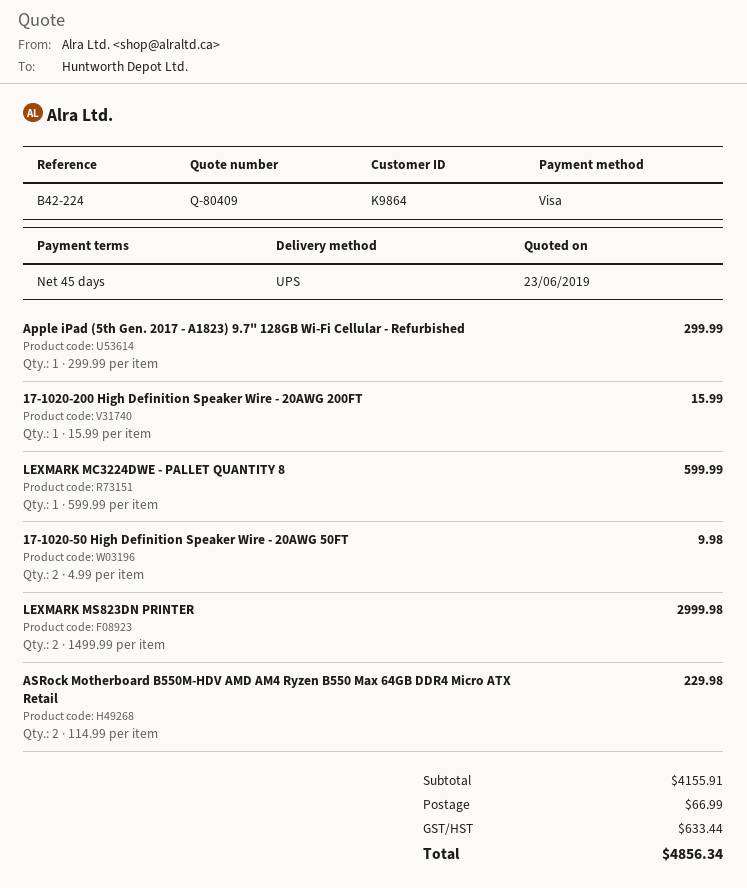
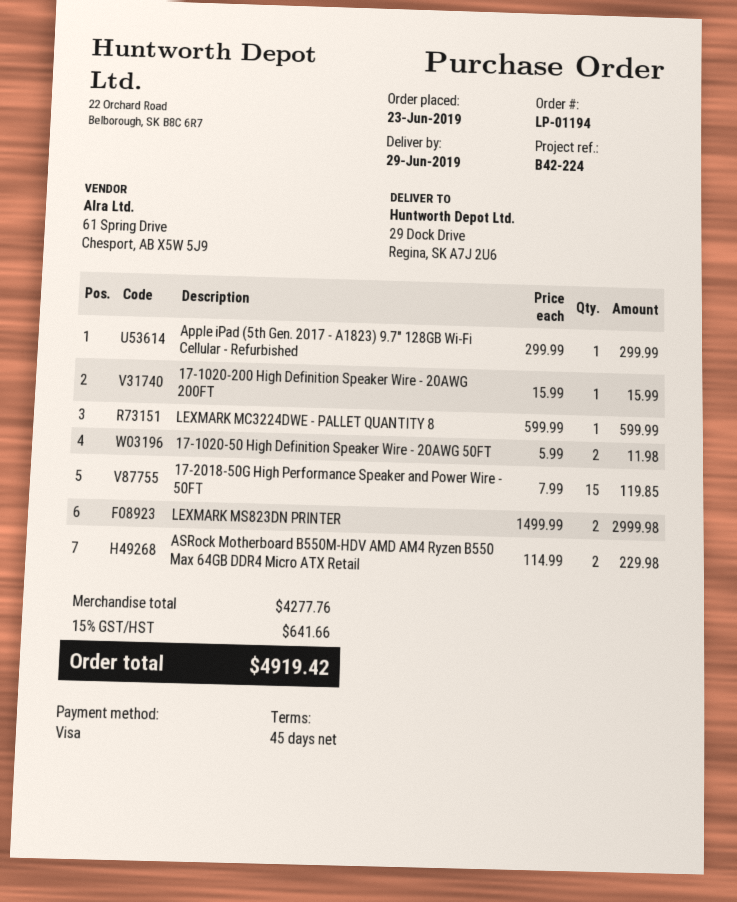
17-1020-50 High Definition Speaker Wire - 20AWG 50FT: 2 x 4.99 = 9.98 -> 2 x 5.99 = 11.98
17-2018-50G High Performance Speaker and Power Wire - 50FT: none -> 15 x 7.99 = 119.85
subtotal: 4155.91 -> 4277.76
shipping: 66.99 -> none
tax: 633.44 -> 641.66
total: 4856.34 -> 4919.42

